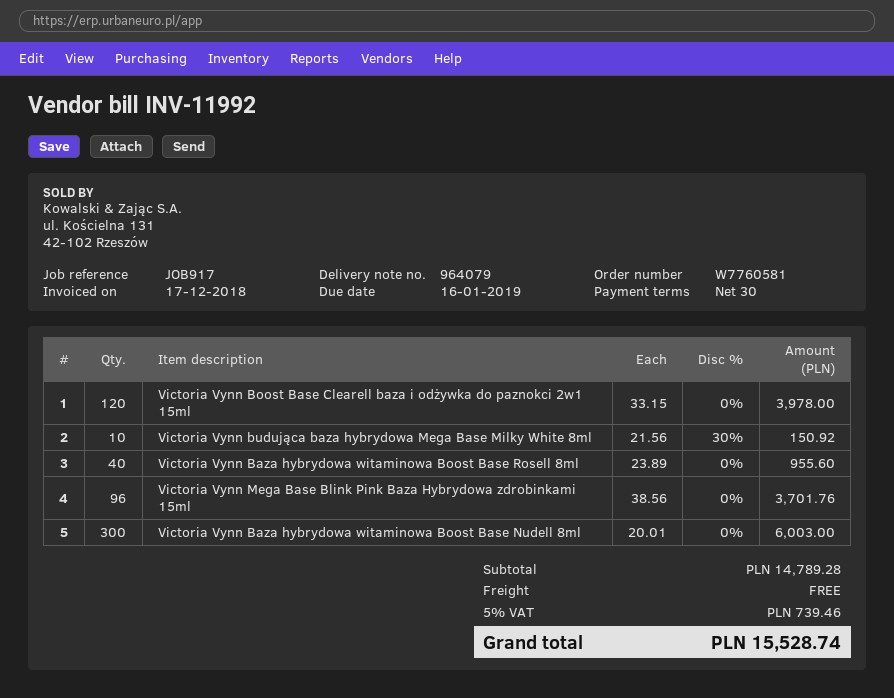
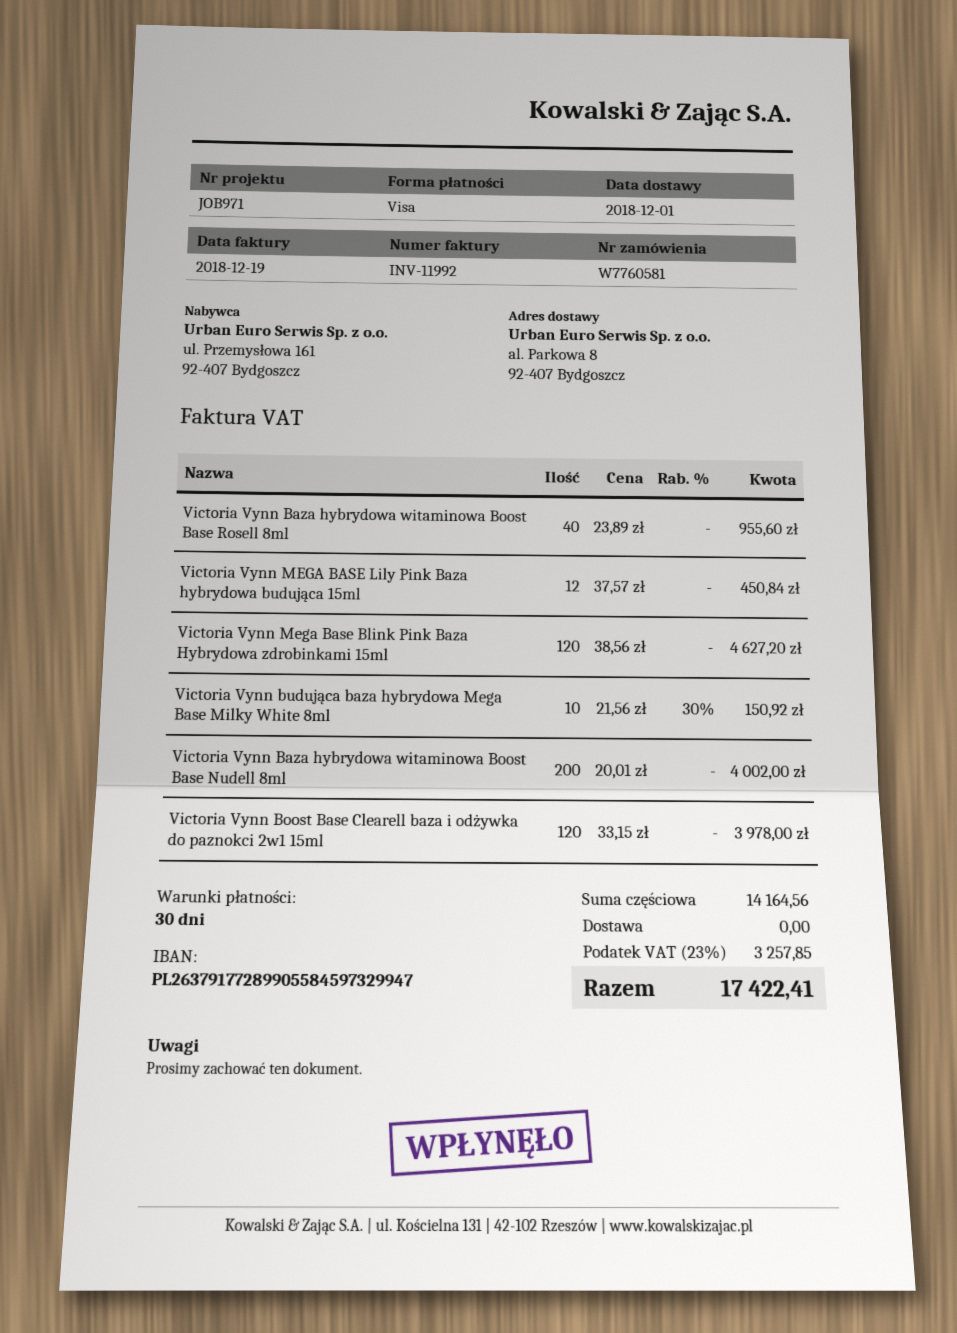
invoice date: 2018-12-17 -> 2018-12-19
reference: JOB917 -> JOB971
Victoria Vynn Mega Base Blink Pink Baza Hybrydowa zdrobinkami 15ml: 96 x 38.56 = 3701.76 -> 120 x 38.56 = 4627.20
Victoria Vynn Baza hybrydowa witaminowa Boost Base Nudell 8ml: 300 x 20.01 = 6003.00 -> 200 x 20.01 = 4002.00
Victoria Vynn MEGA BASE Lily Pink Baza hybrydowa budująca 15ml: none -> 12 x 37.57 = 450.84
subtotal: 14789.28 -> 14164.56
tax: 5% = 739.46 -> 23% = 3257.85
total: 15528.74 -> 17422.41

